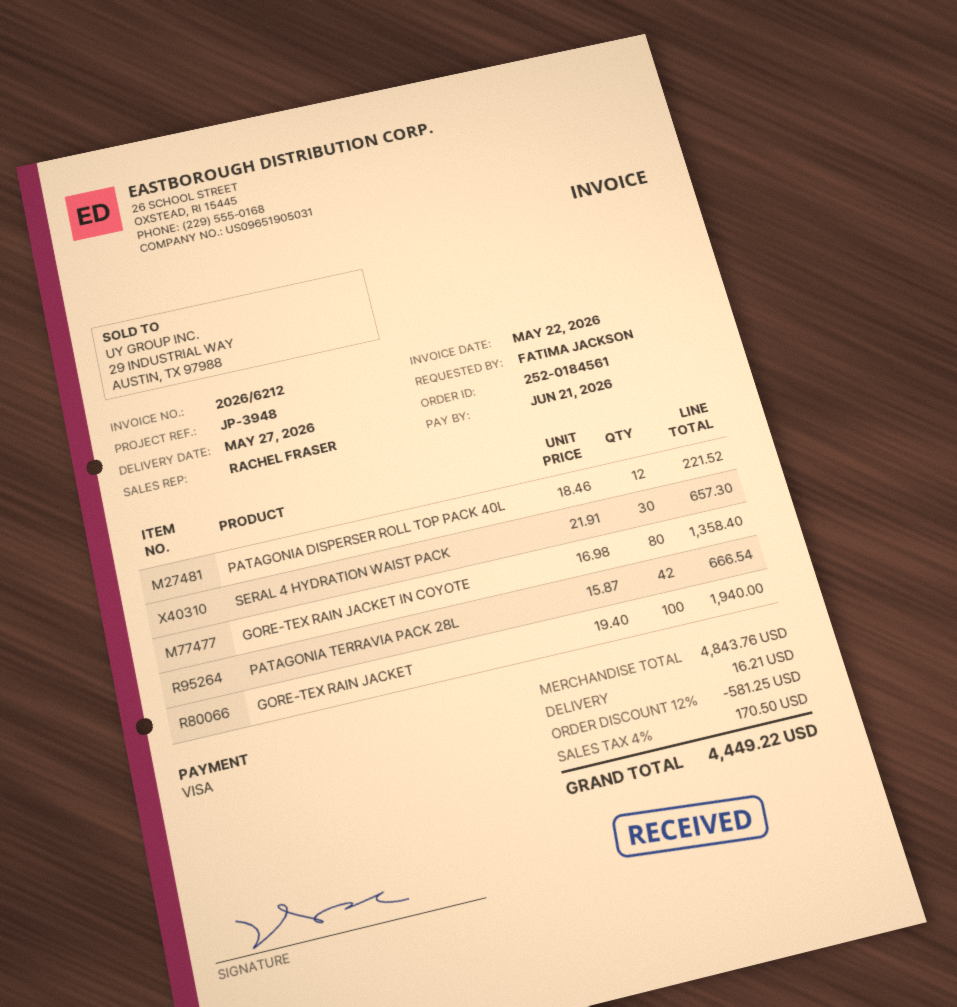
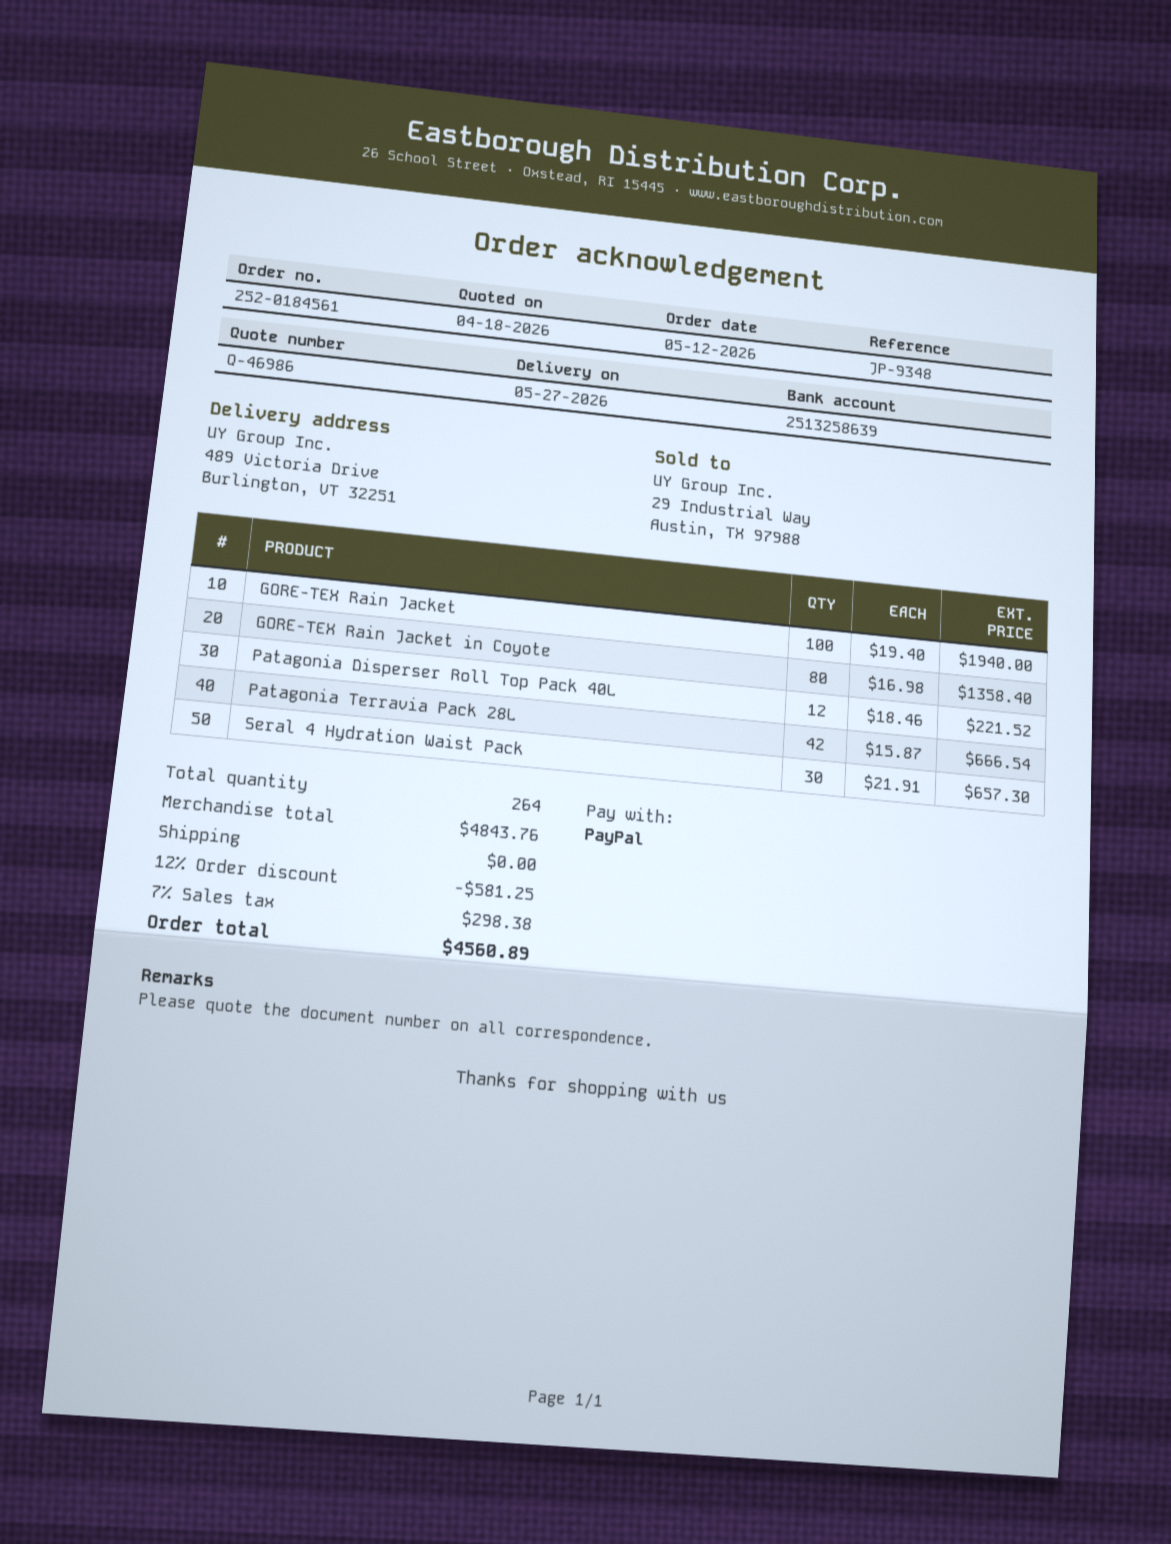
reference: JP-3948 -> JP-9348
payment method: Visa -> PayPal
shipping: 16.21 -> 0.00
tax: 4% = 170.50 -> 7% = 298.38
total: 4449.22 -> 4560.89

